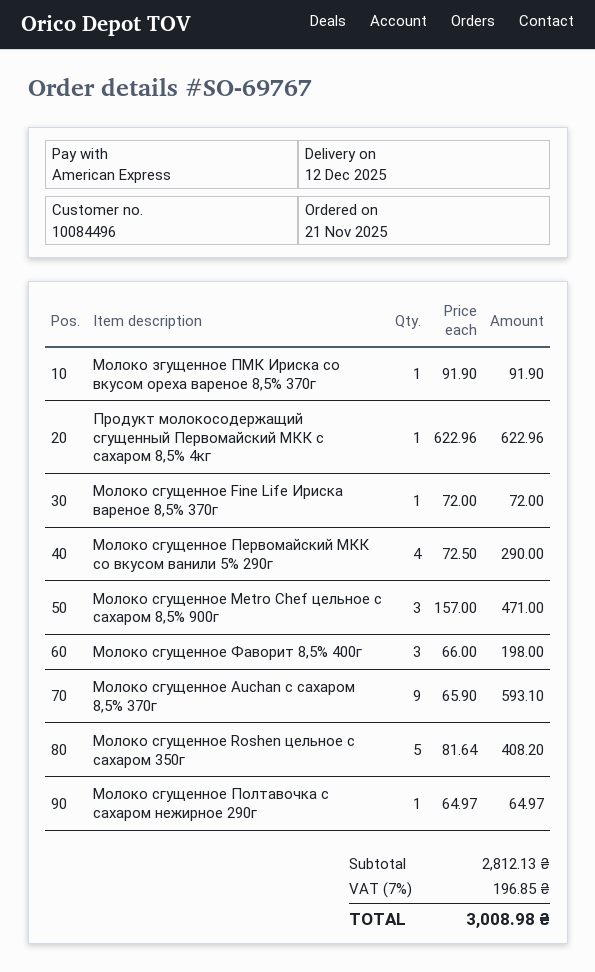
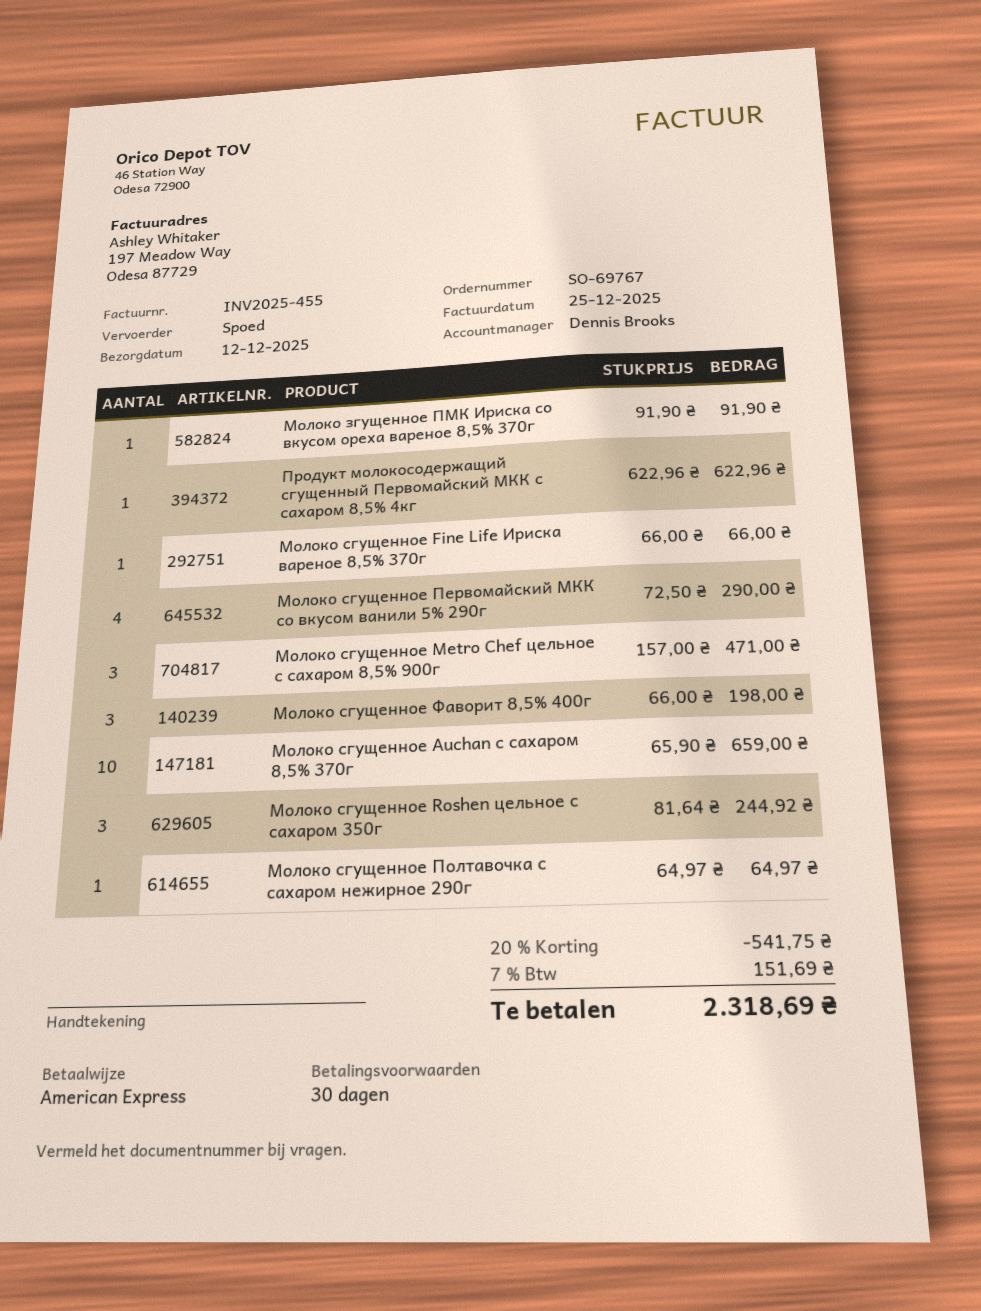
Молоко сгущенное Fine Life Ириска вареное 8,5% 370г: 1 x 72.00 = 72.00 -> 1 x 66.00 = 66.00
Молоко сгущенное Auchan с сахаром 8,5% 370г: 9 x 65.90 = 593.10 -> 10 x 65.90 = 659.00
Молоко сгущенное Roshen цельное с сахаром 350г: 5 x 81.64 = 408.20 -> 3 x 81.64 = 244.92
discount: none -> 20% = 541.75
tax: 7% = 196.85 -> 7% = 151.69
total: 3008.98 -> 2318.69

